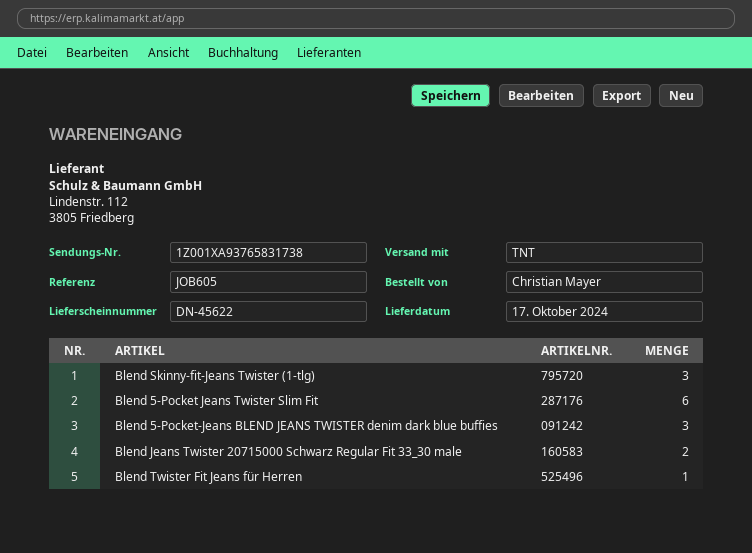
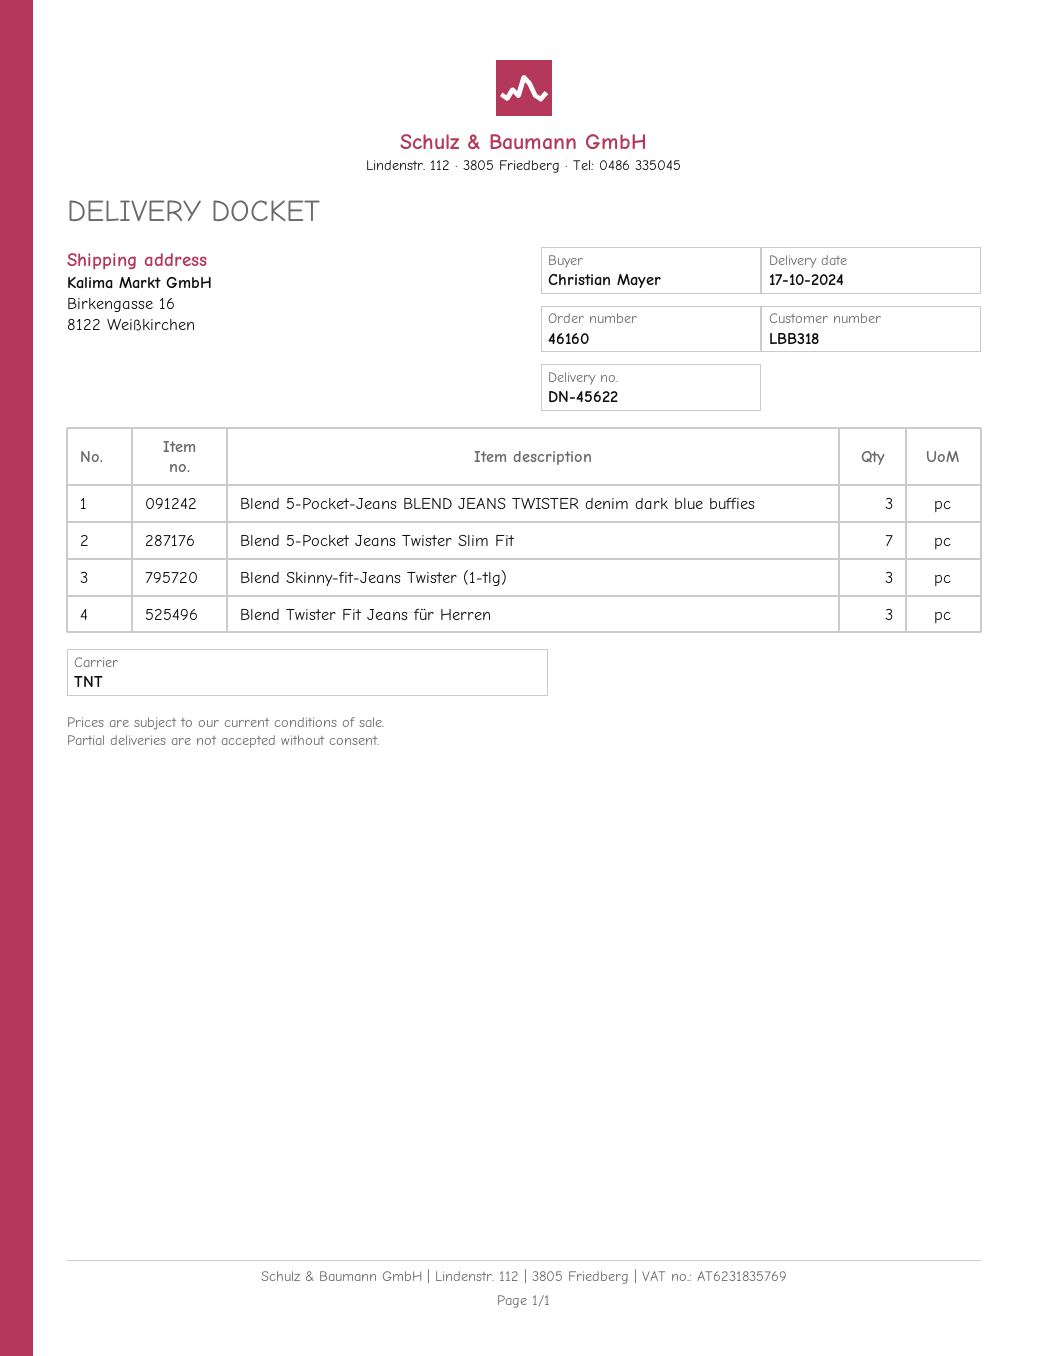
Blend 5-Pocket Jeans Twister Slim Fit: 6 -> 7
Blend Jeans Twister 20715000 Schwarz Regular Fit 33_30 male: 2 -> none
Blend Twister Fit Jeans für Herren: 1 -> 3

